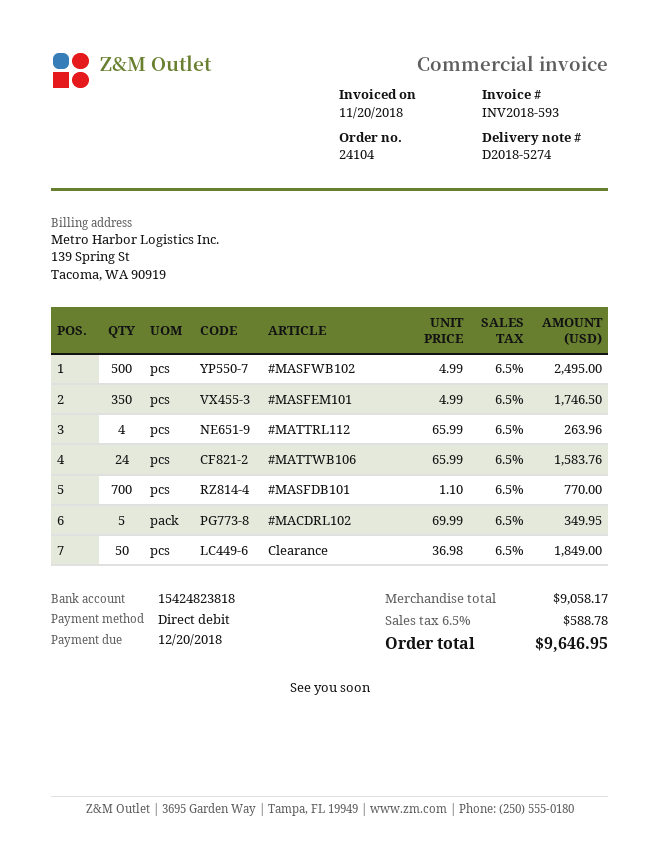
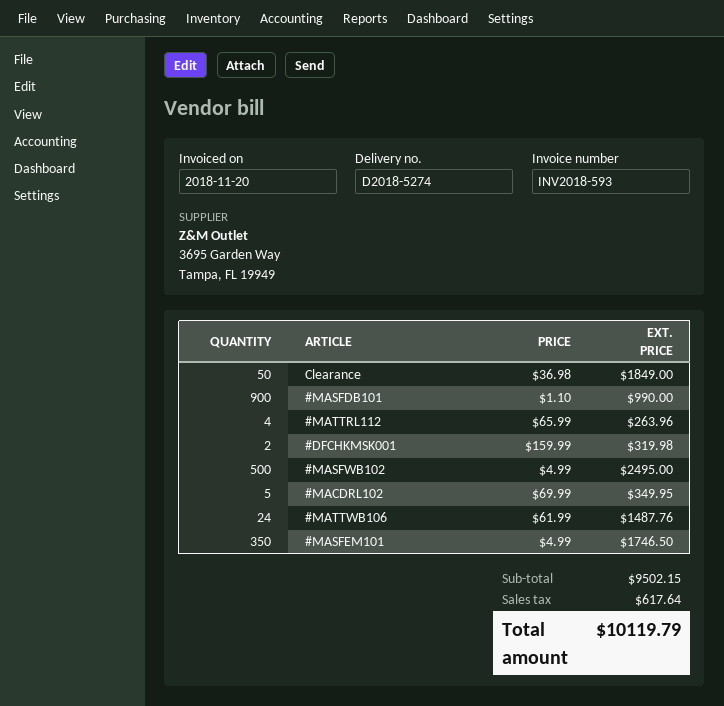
#MATTWB106: 24 x 65.99 = 1583.76 -> 24 x 61.99 = 1487.76
#MASFDB101: 700 x 1.10 = 770.00 -> 900 x 1.10 = 990.00
#DFCHKMSK001: none -> 2 x 159.99 = 319.98
subtotal: 9058.17 -> 9502.15
tax: 588.78 -> 617.64
total: 9646.95 -> 10119.79

